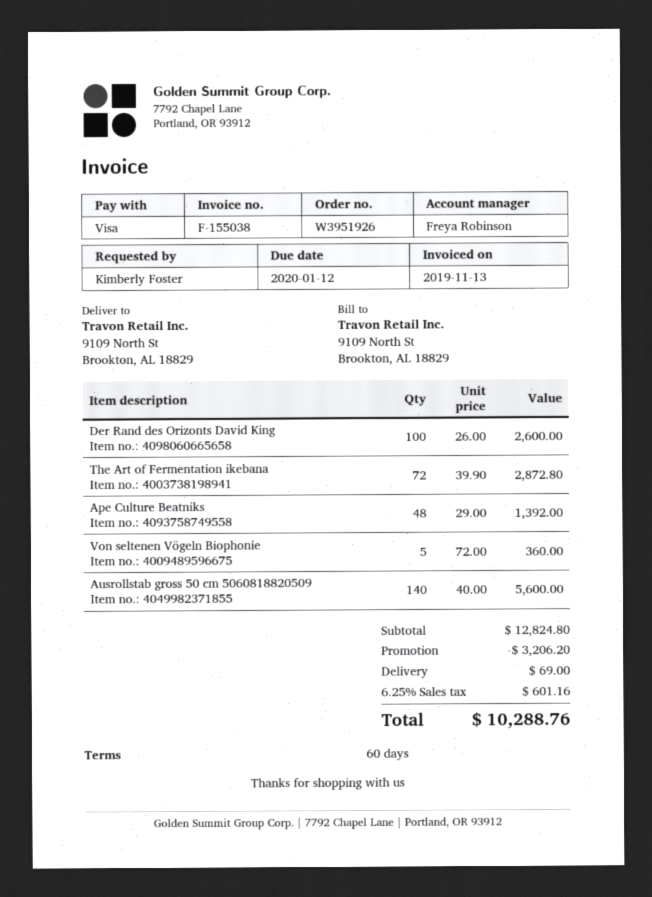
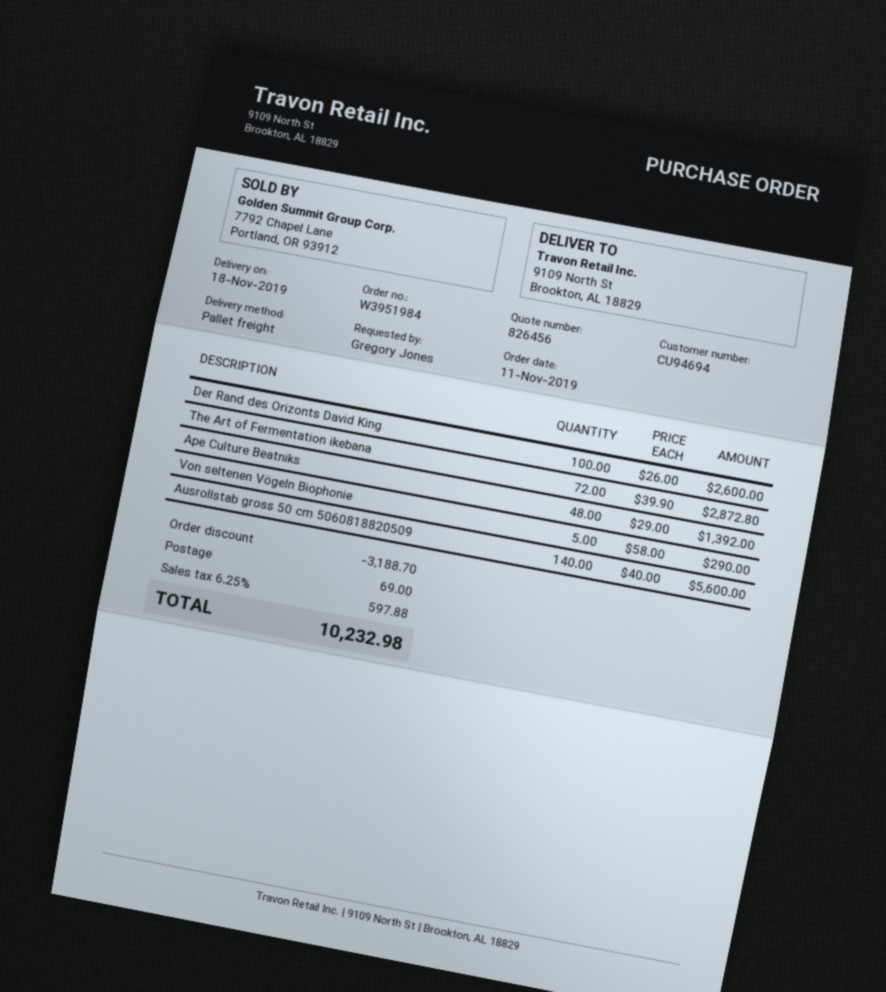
order number: W3951926 -> W3951984
ordered by: Kimberly Foster -> Gregory Jones
Von seltenen Vögeln Biophonie: 5 x 72.00 = 360.00 -> 5 x 58.00 = 290.00
discount: 3206.20 -> 3188.70
tax: 6.25% = 601.16 -> 6.25% = 597.88
total: 10288.76 -> 10232.98

